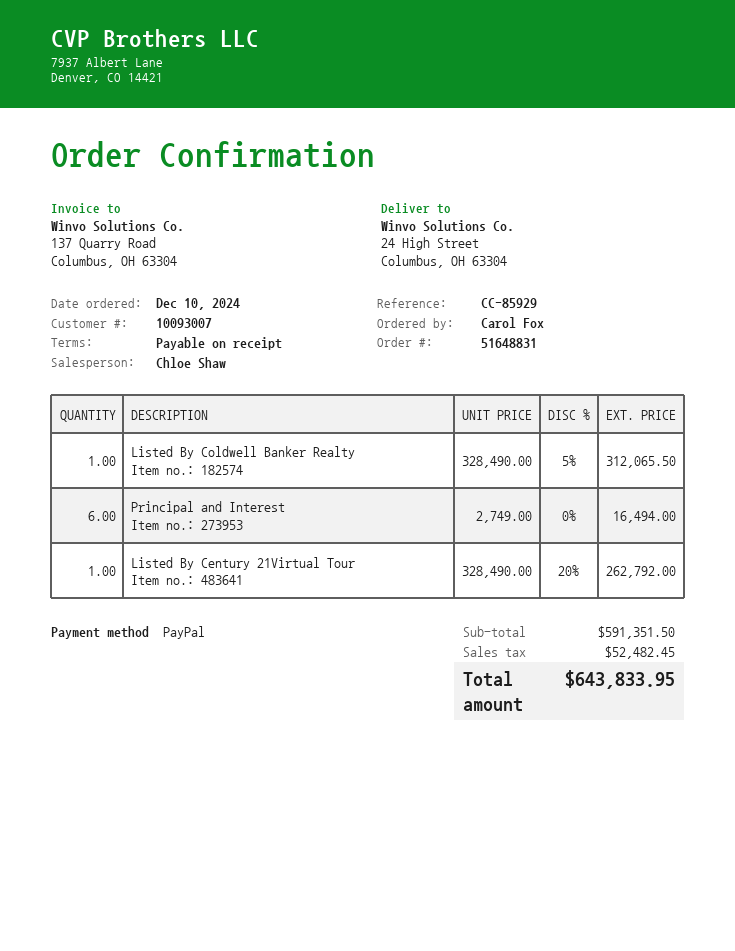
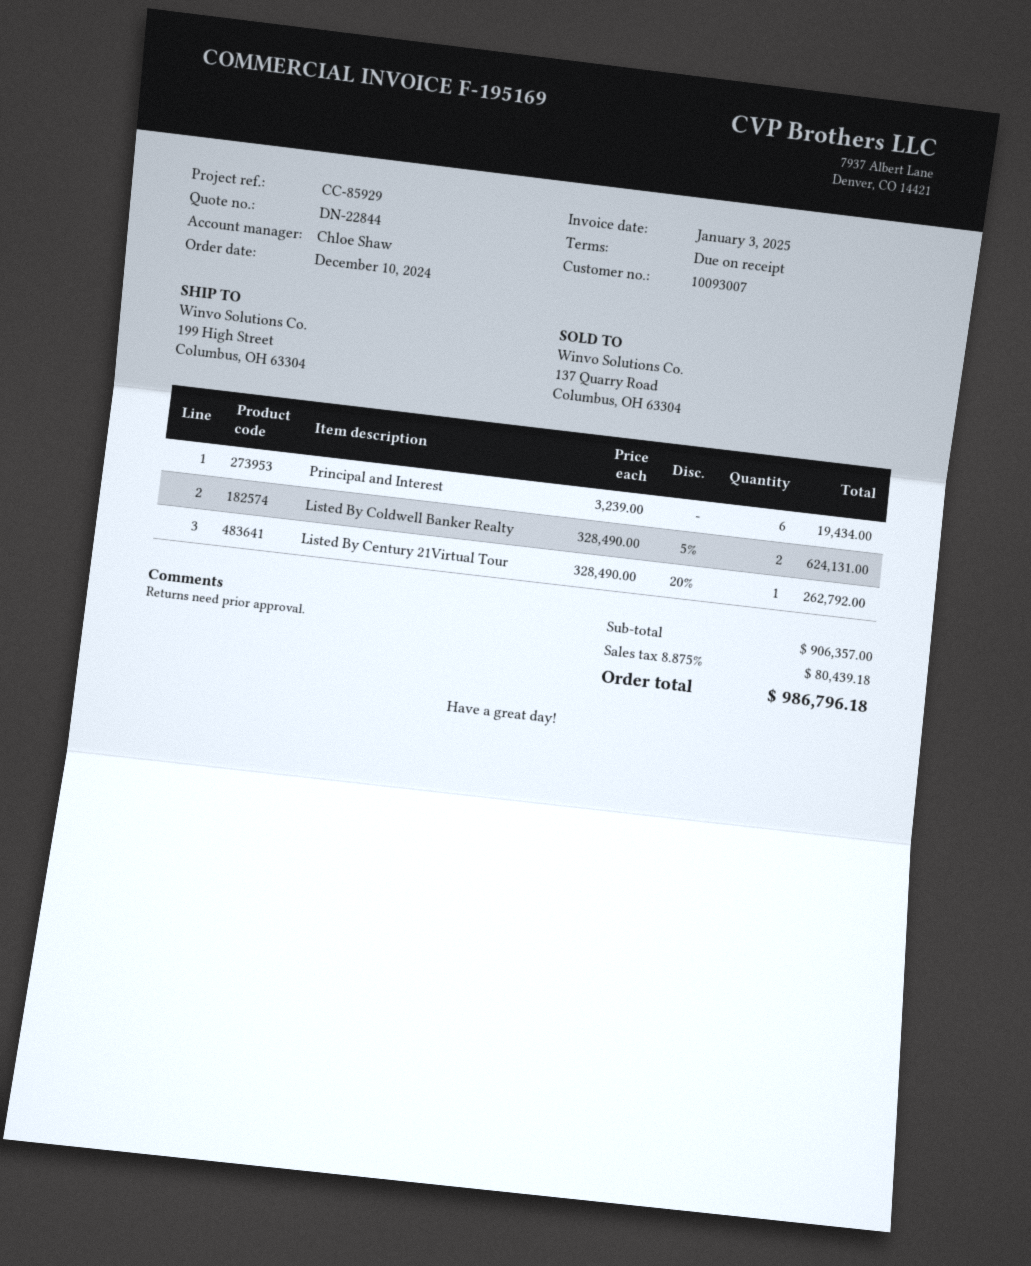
ship to: 24 High Street, Columbus, OH 63304 -> 199 High Street, Columbus, OH 63304
Listed By Coldwell Banker Realty: 1 x 328490.00 - 5% = 312065.50 -> 2 x 328490.00 - 5% = 624131.00
Principal and Interest: 6 x 2749.00 = 16494.00 -> 6 x 3239.00 = 19434.00
subtotal: 591351.50 -> 906357.00
tax: 52482.45 -> 80439.18
total: 643833.95 -> 986796.18

